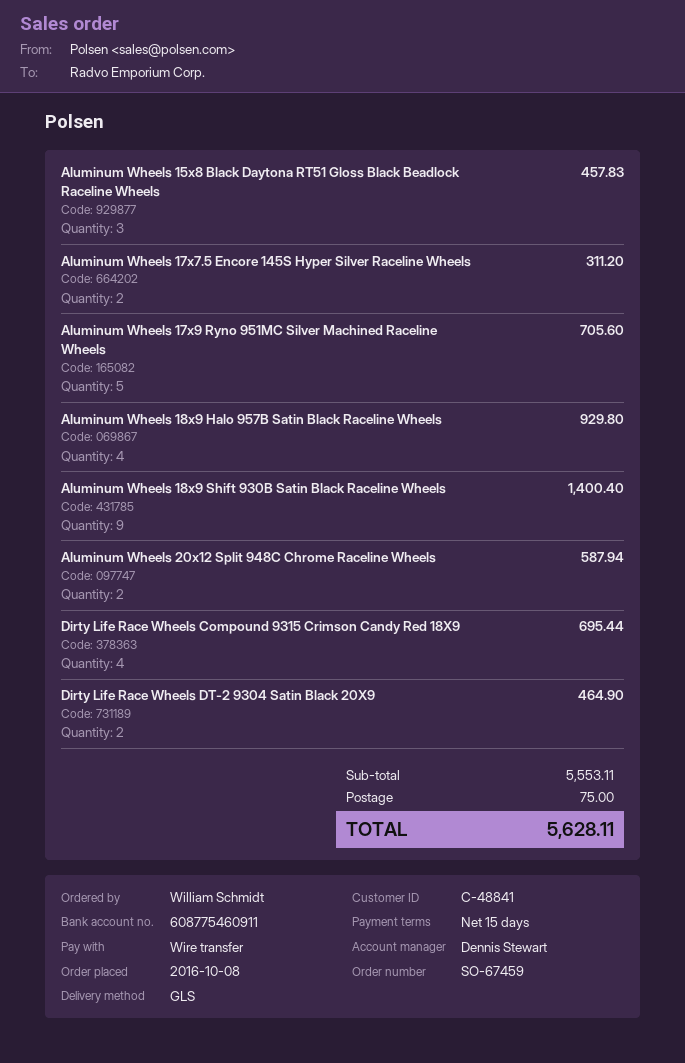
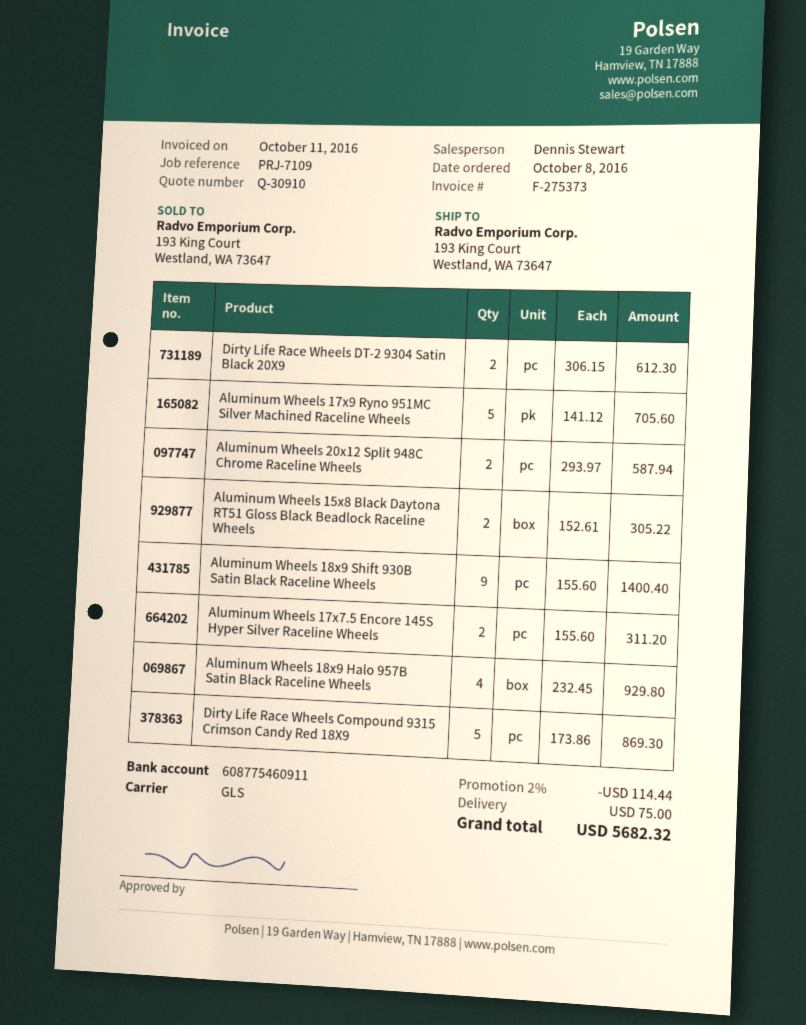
Aluminum Wheels 15x8 Black Daytona RT51 Gloss Black Beadlock Raceline Wheels: 3 for 457.83 -> 2 for 305.22
Dirty Life Race Wheels Compound 9315 Crimson Candy Red 18X9: 4 for 695.44 -> 5 for 869.30
Dirty Life Race Wheels DT-2 9304 Satin Black 20X9: 2 for 464.90 -> 2 for 612.30
discount: none -> 2% = 114.44
total: 5628.11 -> 5682.32

